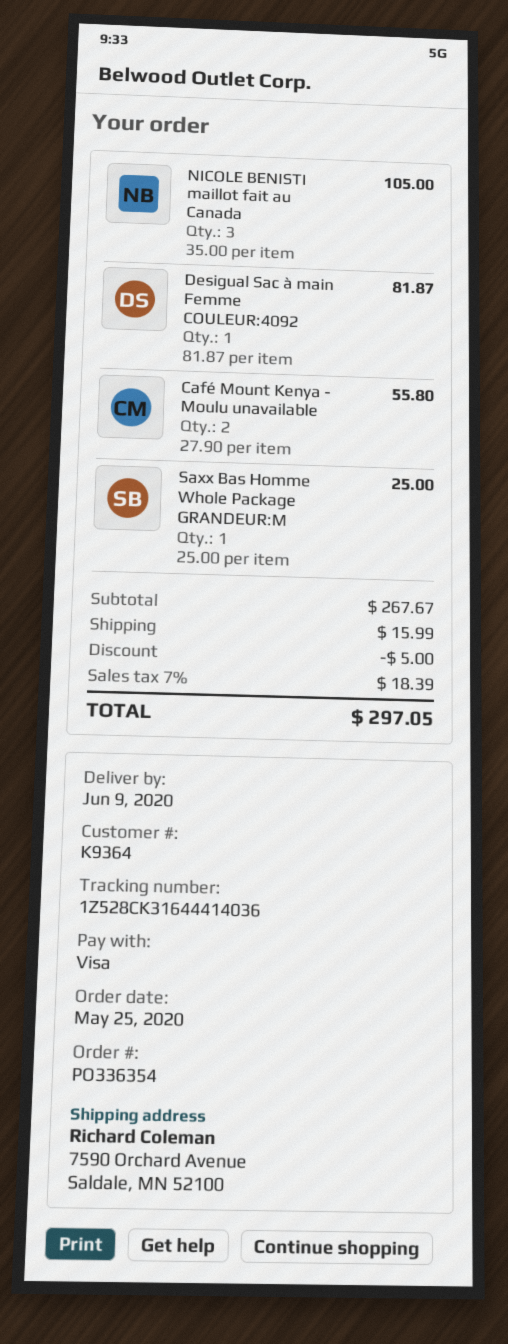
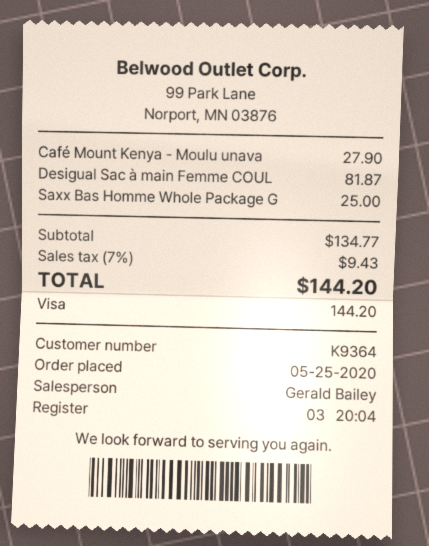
NICOLE BENISTI maillot fait au Canada: 3 for 105.00 -> none
Café Mount Kenya - Moulu unavailable: 2 for 55.80 -> 1 for 27.90
subtotal: 267.67 -> 134.77
discount: 5.00 -> none
shipping: 15.99 -> none
tax: 7% = 18.39 -> 7% = 9.43
total: 297.05 -> 144.20

